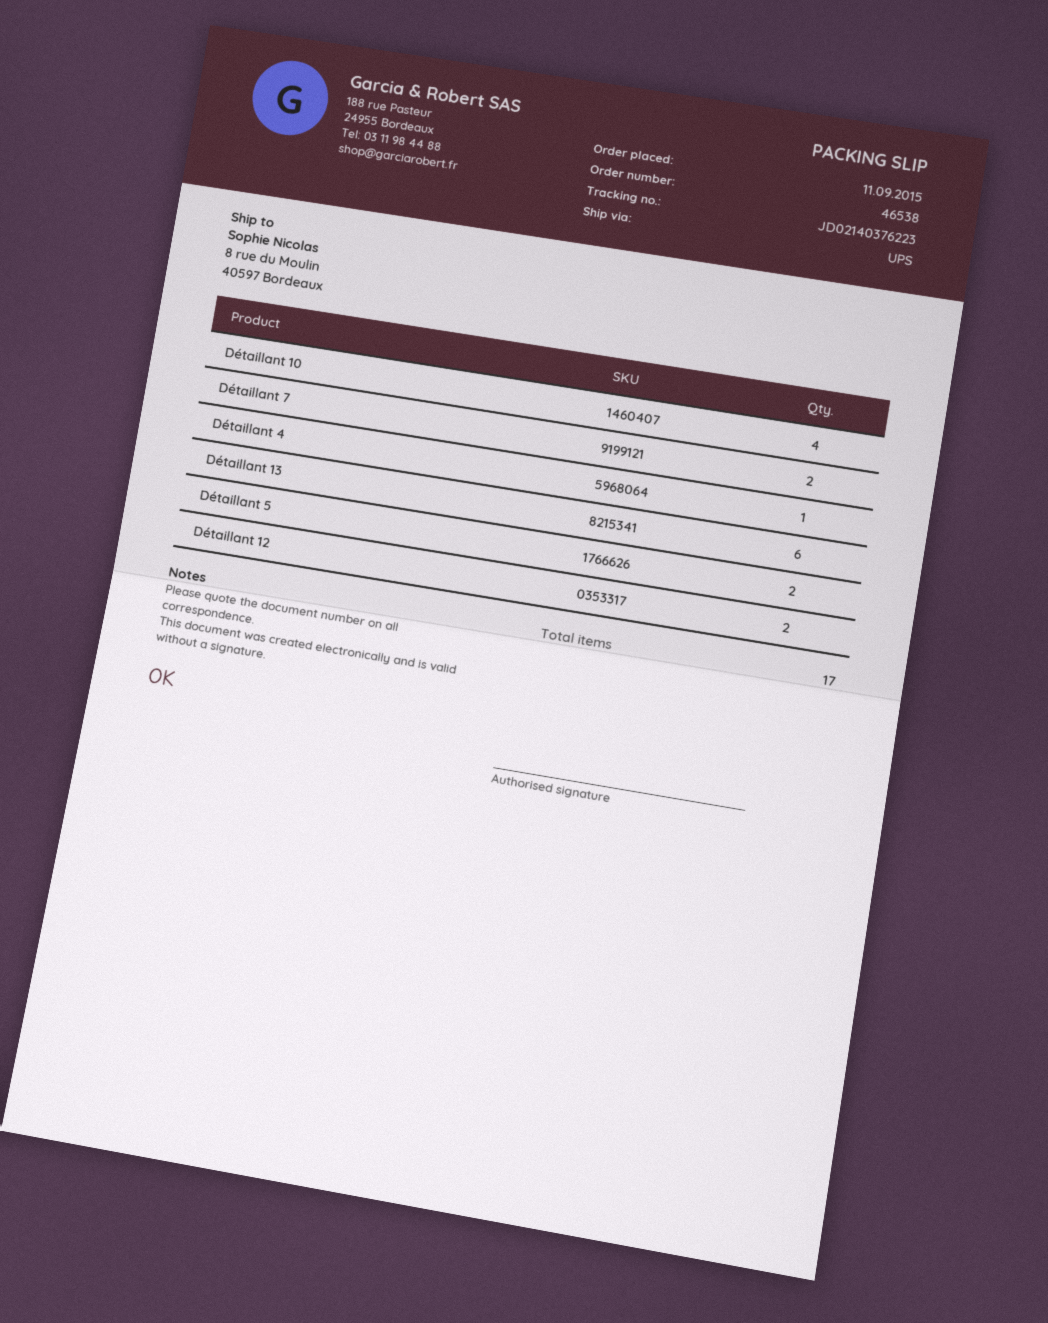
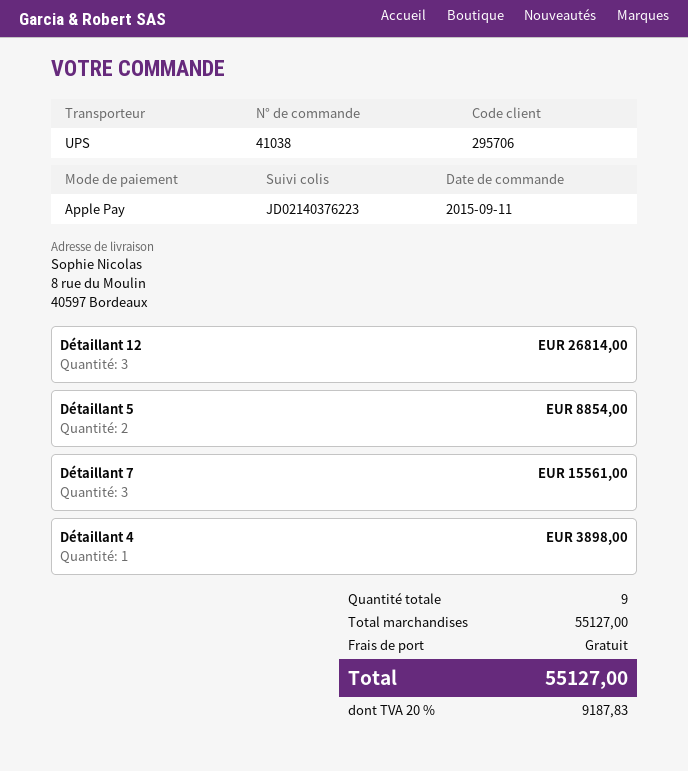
order number: 46538 -> 41038
Détaillant 10: 4 -> none
Détaillant 7: 2 -> 3
Détaillant 13: 6 -> none
Détaillant 12: 2 -> 3
total quantity: 17 -> 9

